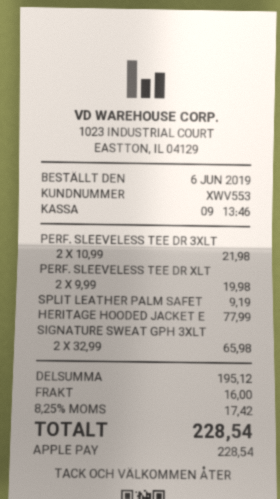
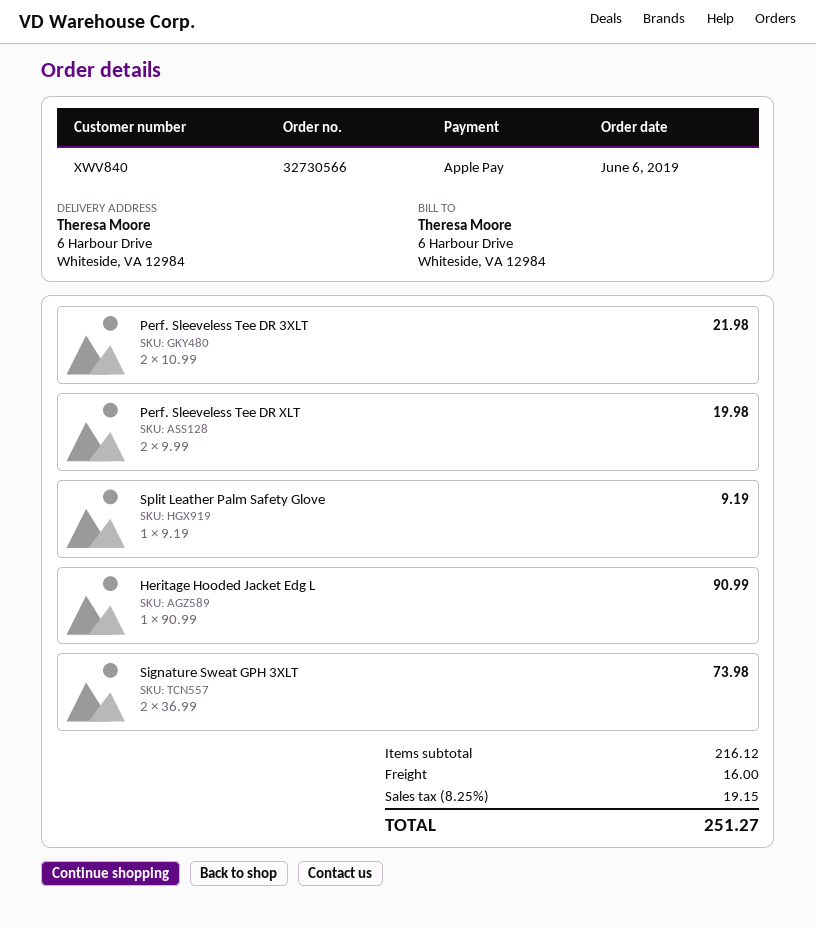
customer number: XWV553 -> XWV840
HERITAGE HOODED JACKET E: 1 x 77.99 = 77.99 -> 1 x 90.99 = 90.99
SIGNATURE SWEAT GPH 3XLT: 2 x 32.99 = 65.98 -> 2 x 36.99 = 73.98
subtotal: 195.12 -> 216.12
tax: 8.25% = 17.42 -> 8.25% = 19.15
total: 228.54 -> 251.27

